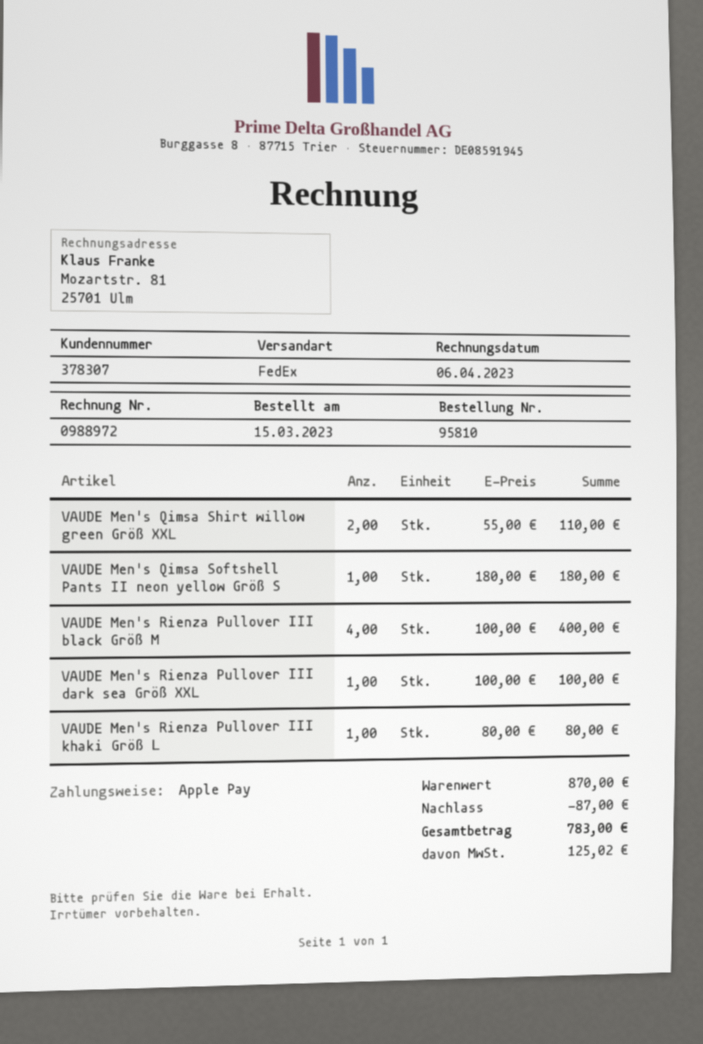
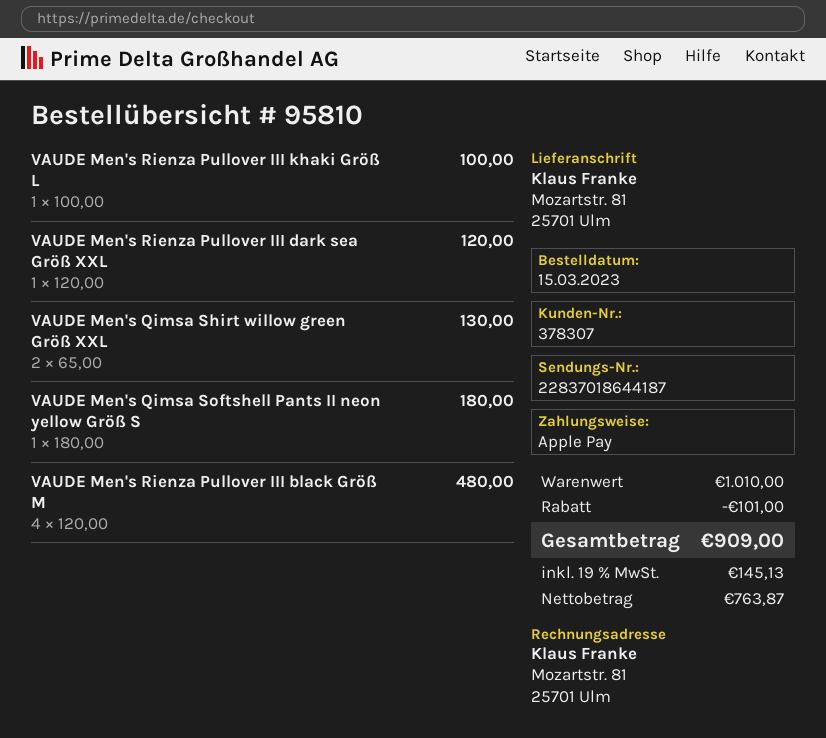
VAUDE Men's Qimsa Shirt willow green Größ XXL: 2 x 55.00 = 110.00 -> 2 x 65.00 = 130.00
VAUDE Men's Rienza Pullover III black Größ M: 4 x 100.00 = 400.00 -> 4 x 120.00 = 480.00
VAUDE Men's Rienza Pullover III dark sea Größ XXL: 1 x 100.00 = 100.00 -> 1 x 120.00 = 120.00
VAUDE Men's Rienza Pullover III khaki Größ L: 1 x 80.00 = 80.00 -> 1 x 100.00 = 100.00
subtotal: 870.00 -> 1010.00
discount: 87.00 -> 101.00
tax: 125.02 -> 145.13
total: 783.00 -> 909.00

